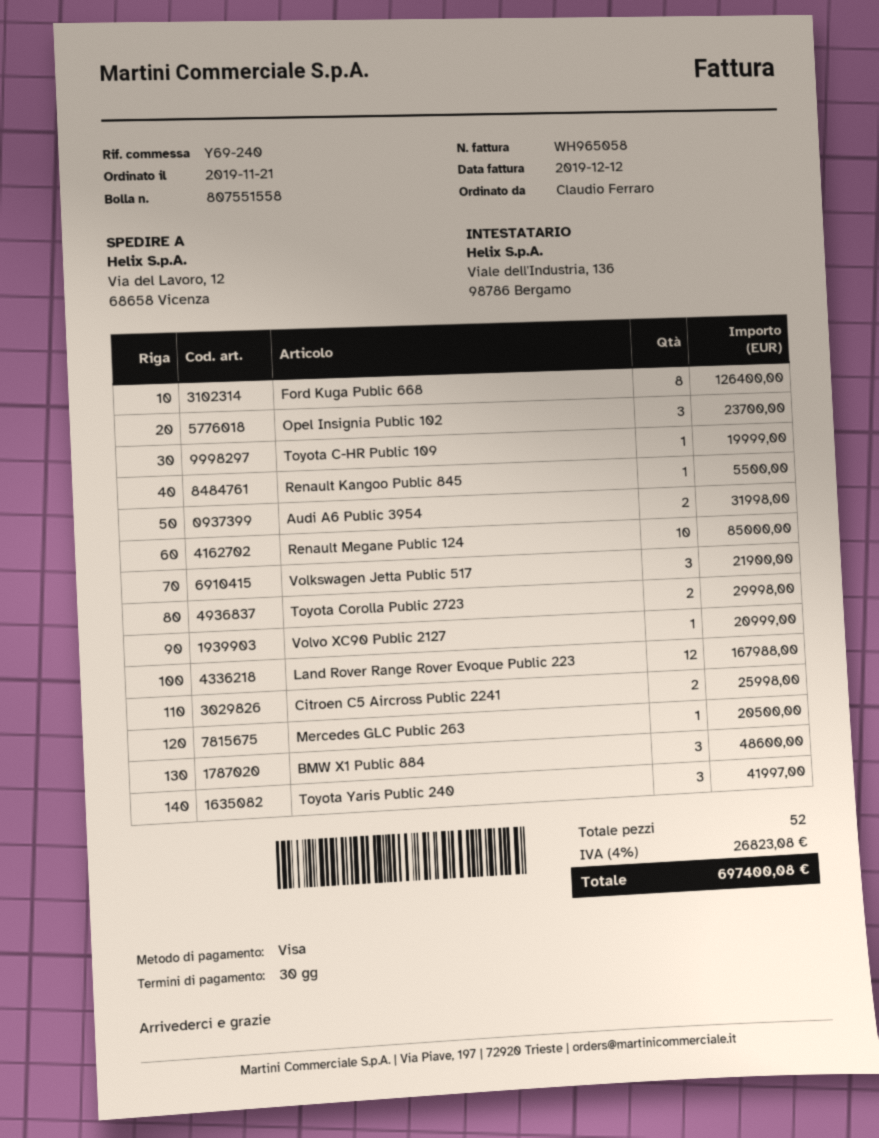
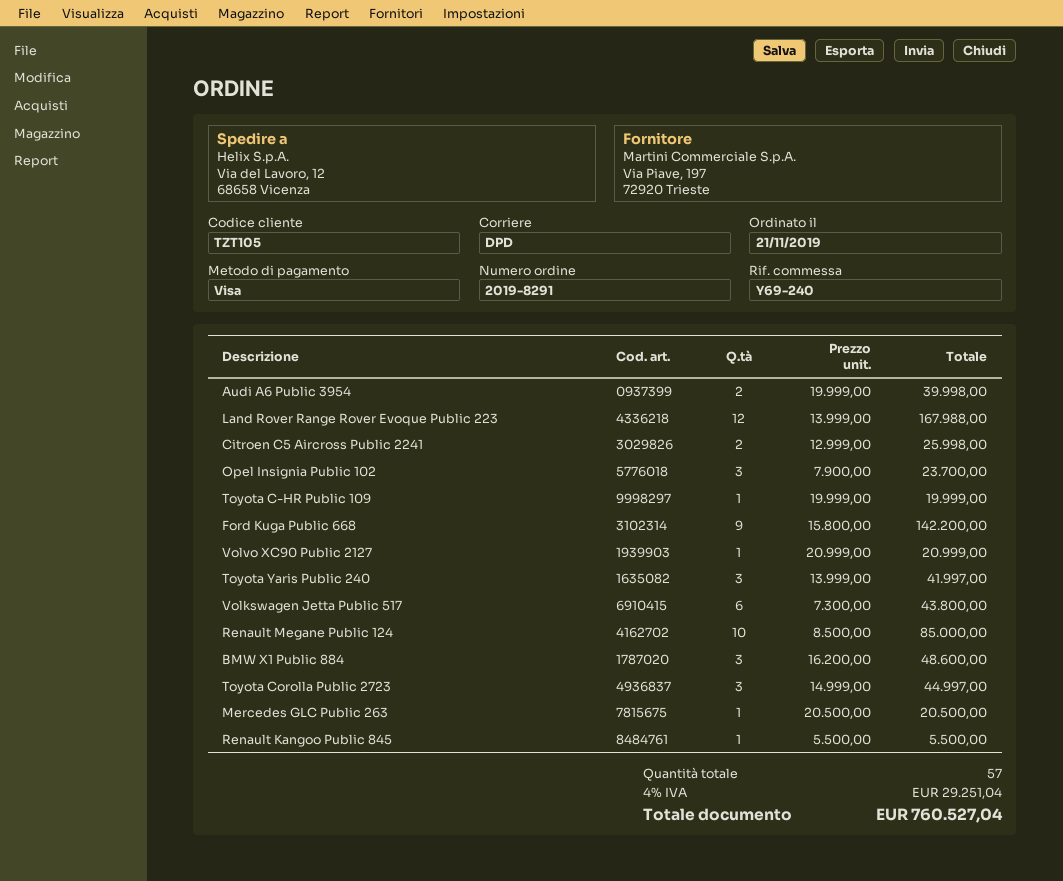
Ford Kuga Public 668: 8 for 126400.00 -> 9 for 142200.00
Audi A6 Public 3954: 2 for 31998.00 -> 2 for 39998.00
Volkswagen Jetta Public 517: 3 for 21900.00 -> 6 for 43800.00
Toyota Corolla Public 2723: 2 for 29998.00 -> 3 for 44997.00
total quantity: 52 -> 57
tax: 4% = 26823.08 -> 4% = 29251.04
total: 697400.08 -> 760527.04

